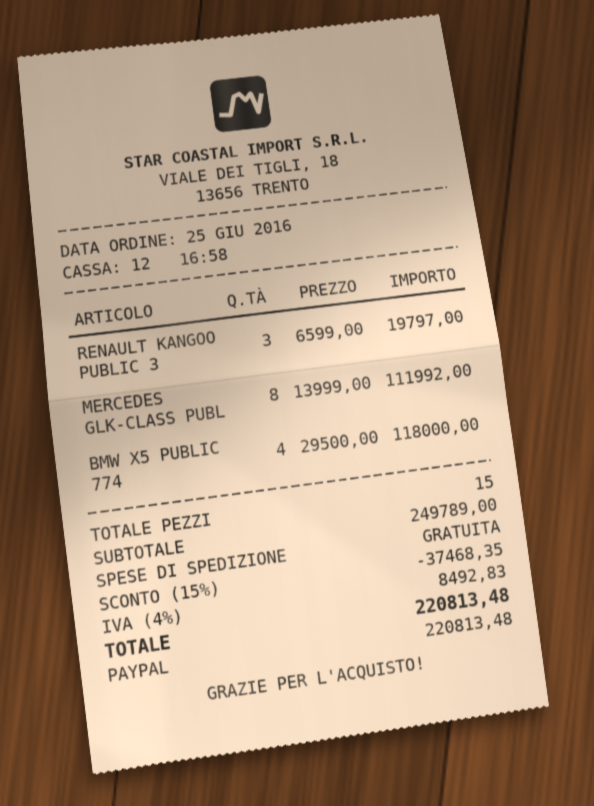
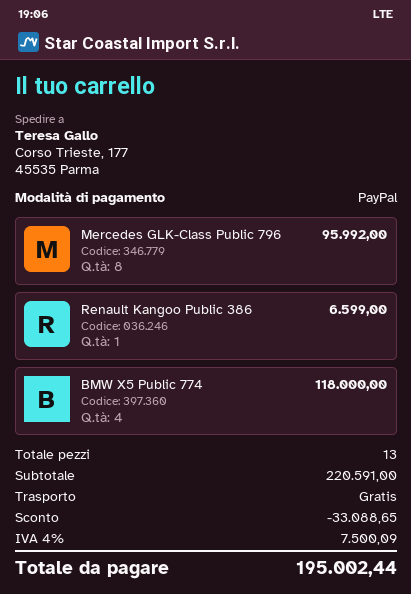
RENAULT KANGOO PUBLIC 3: 3 for 19797.00 -> 1 for 6599.00
MERCEDES GLK-CLASS PUBL: 8 for 111992.00 -> 8 for 95992.00
total quantity: 15 -> 13
subtotal: 249789.00 -> 220591.00
discount: 37468.35 -> 33088.65
tax: 4% = 8492.83 -> 4% = 7500.09
total: 220813.48 -> 195002.44

